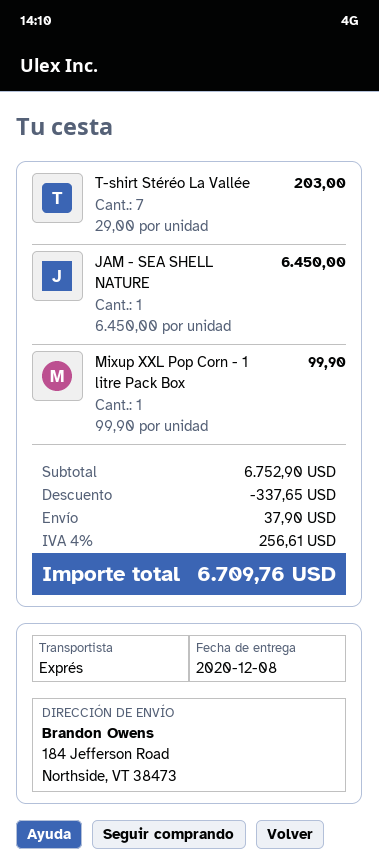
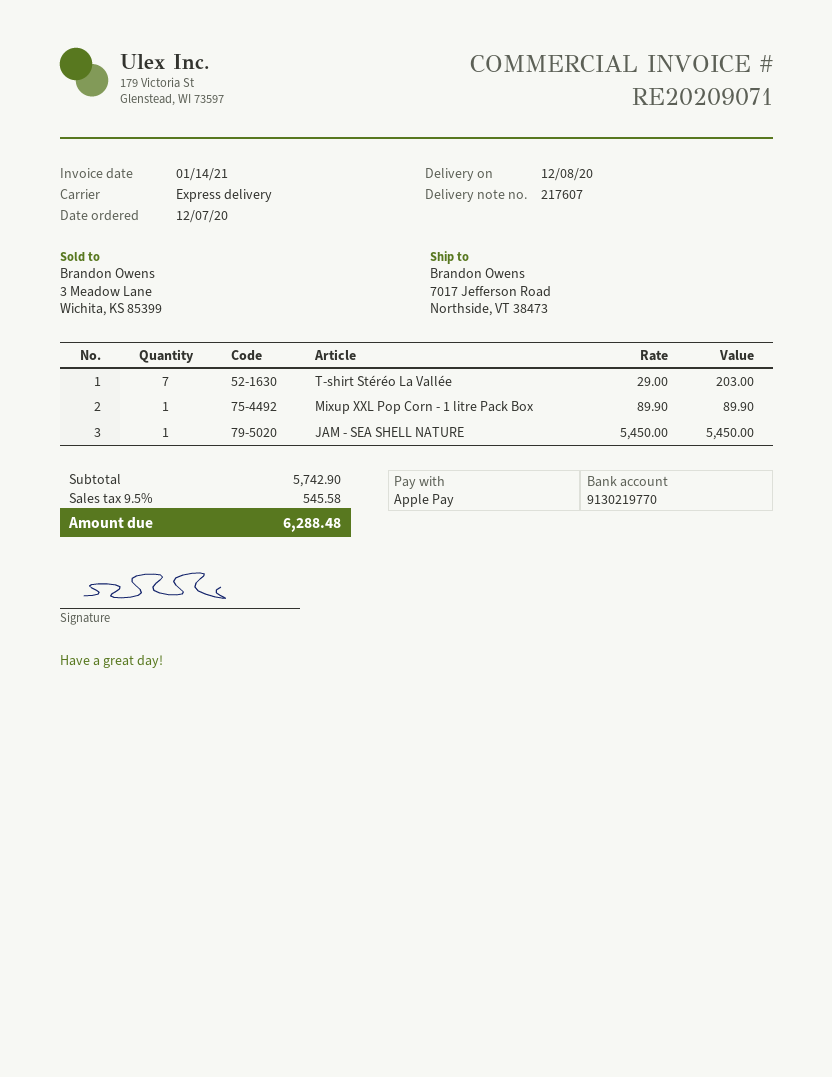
ship to: 184 Jefferson Road, Northside, VT 38473 -> 7017 Jefferson Road, Northside, VT 38473
JAM - SEA SHELL NATURE: 1 x 6450.00 = 6450.00 -> 1 x 5450.00 = 5450.00
Mixup XXL Pop Corn - 1 litre Pack Box: 1 x 99.90 = 99.90 -> 1 x 89.90 = 89.90
subtotal: 6752.90 -> 5742.90
discount: 337.65 -> none
shipping: 37.90 -> none
tax: 4% = 256.61 -> 9.5% = 545.58
total: 6709.76 -> 6288.48

